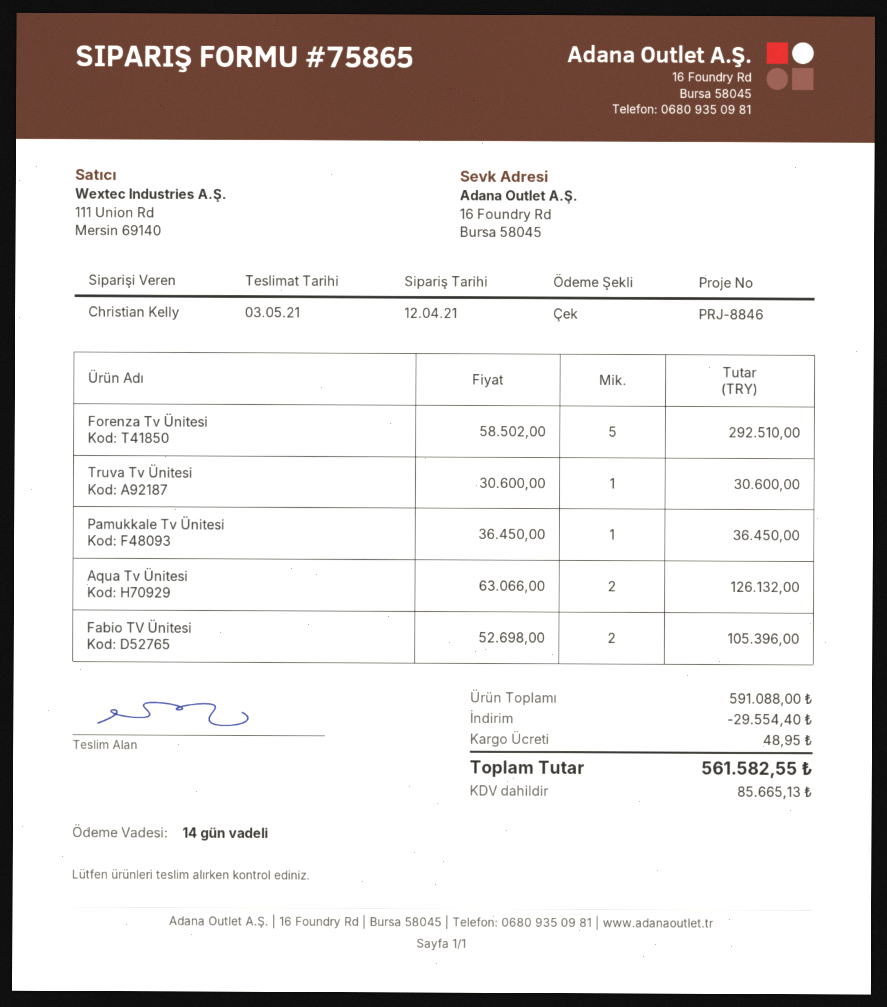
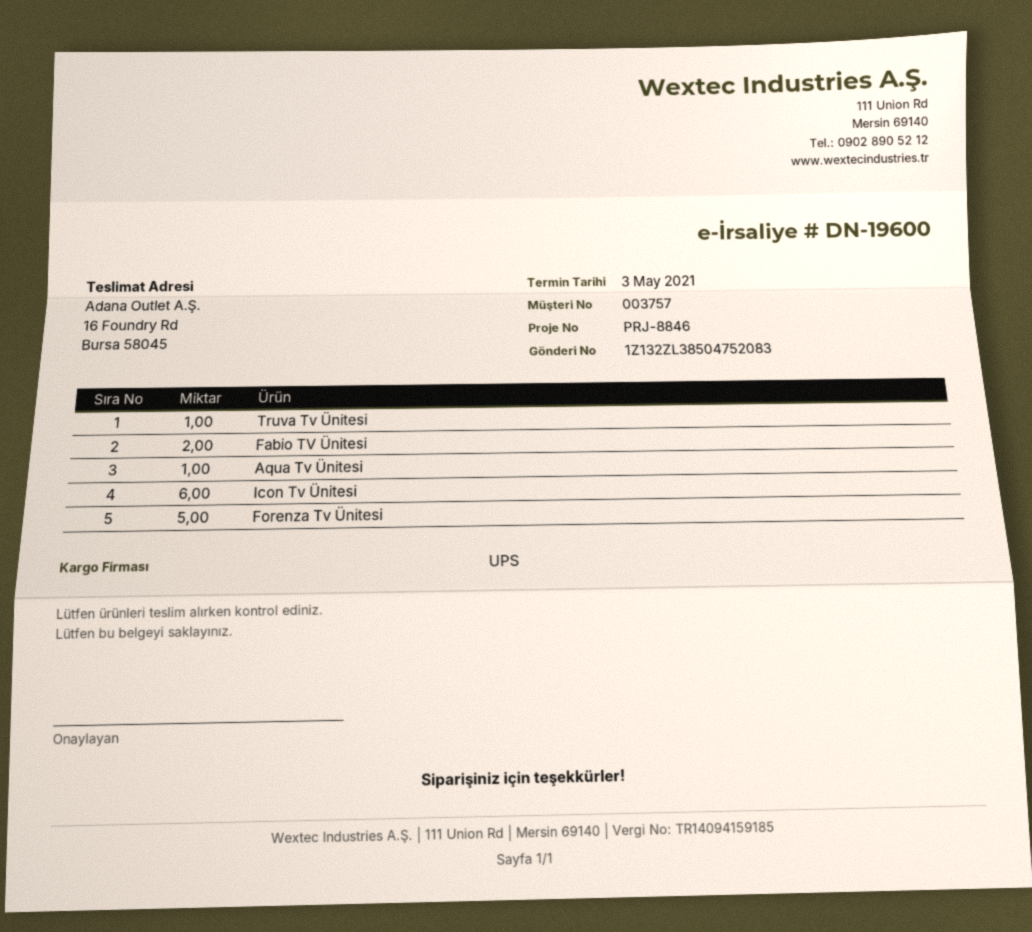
Pamukkale Tv Ünitesi: 1 -> none
Aqua Tv Ünitesi: 2 -> 1
Icon Tv Ünitesi: none -> 6

